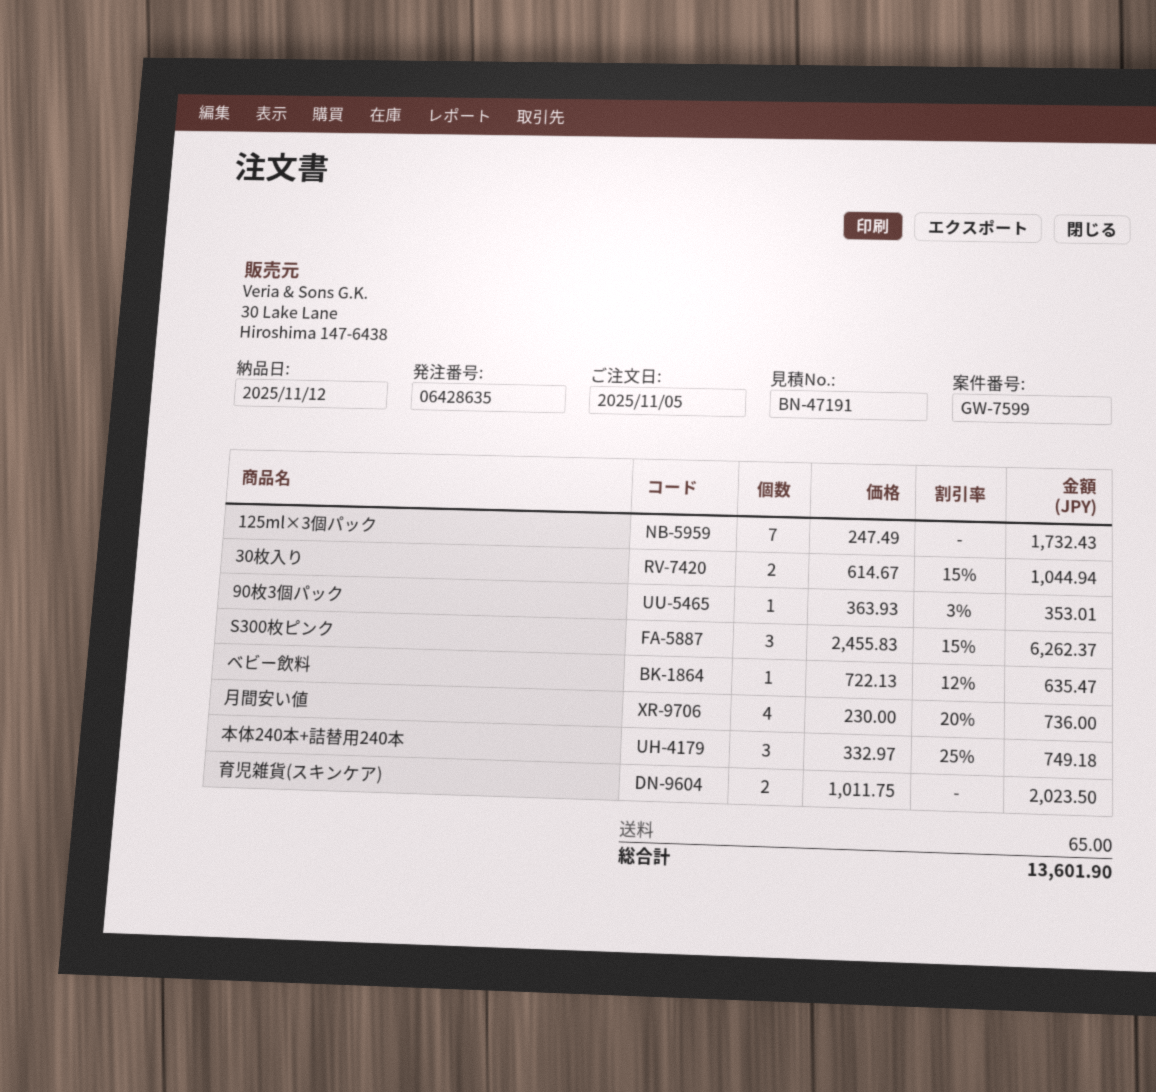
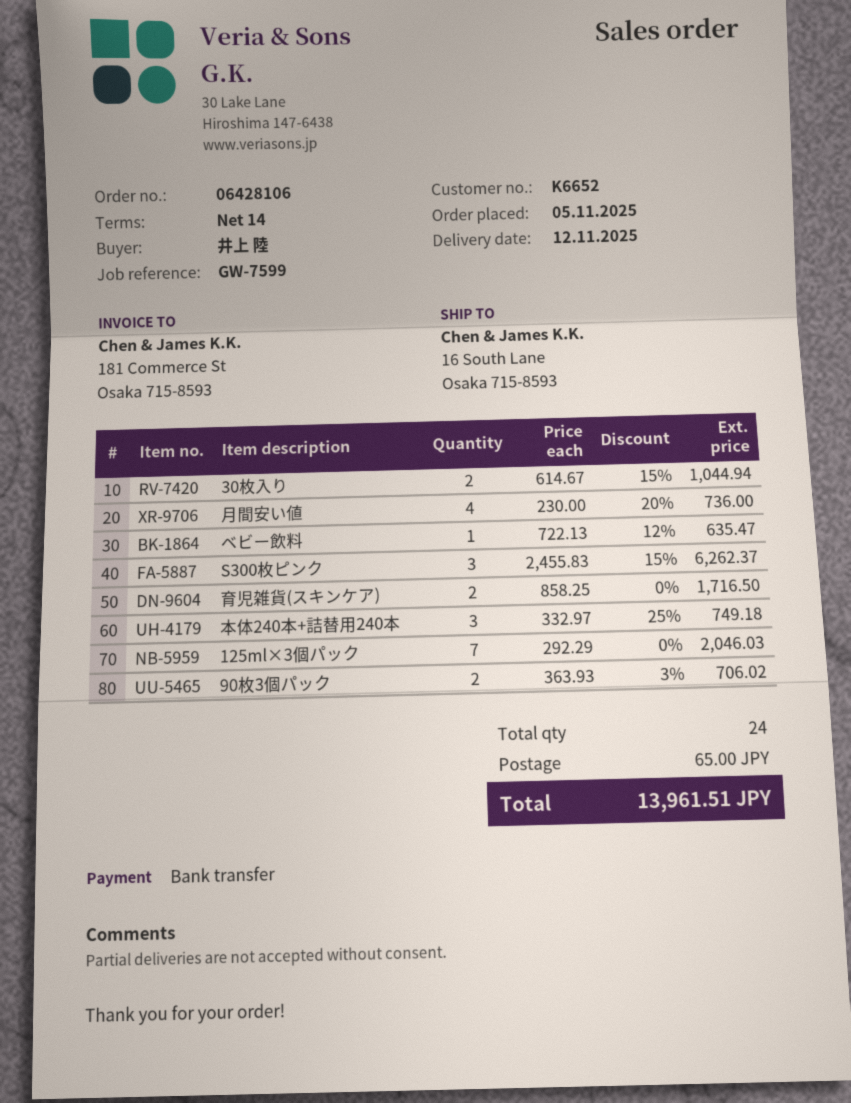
order number: 06428635 -> 06428106
125ml×3個パック: 7 x 247.49 = 1732.43 -> 7 x 292.29 = 2046.03
90枚3個パック: 1 x 363.93 - 3% = 353.01 -> 2 x 363.93 - 3% = 706.02
育児雑貨(スキンケア): 2 x 1011.75 = 2023.50 -> 2 x 858.25 = 1716.50
total: 13601.90 -> 13961.51

